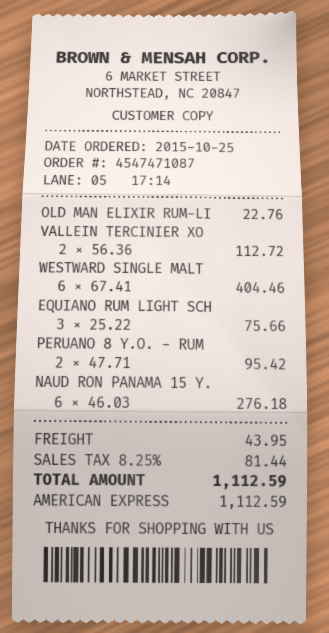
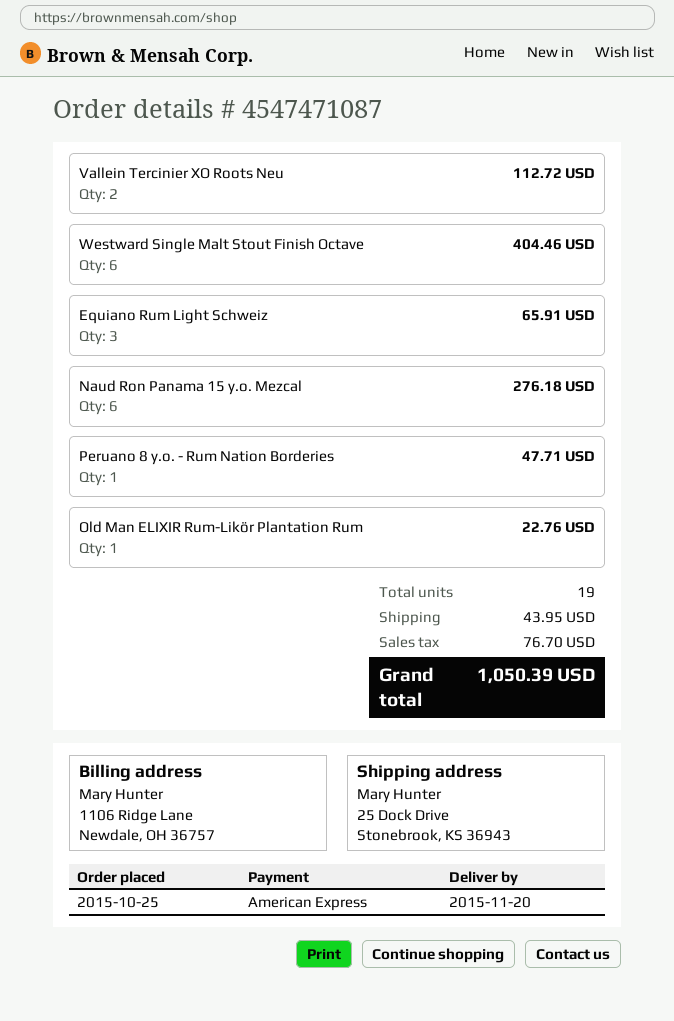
EQUIANO RUM LIGHT SCH: 3 for 75.66 -> 3 for 65.91
PERUANO 8 Y.O. - RUM: 2 for 95.42 -> 1 for 47.71
tax: 81.44 -> 76.70
total: 1112.59 -> 1050.39

